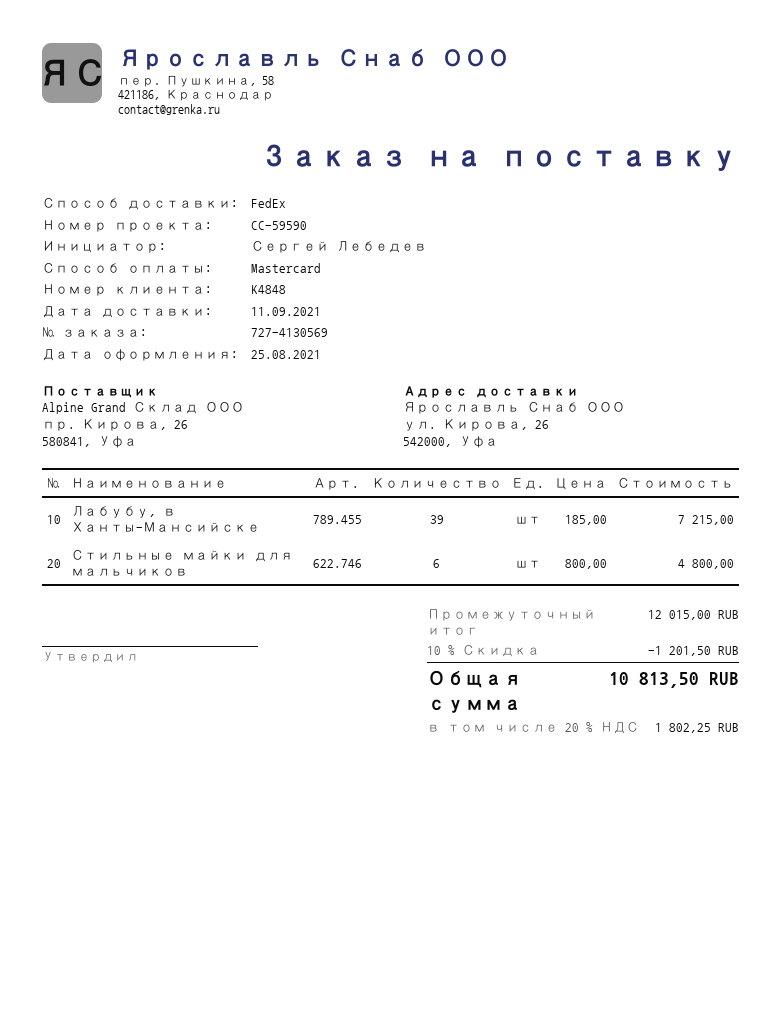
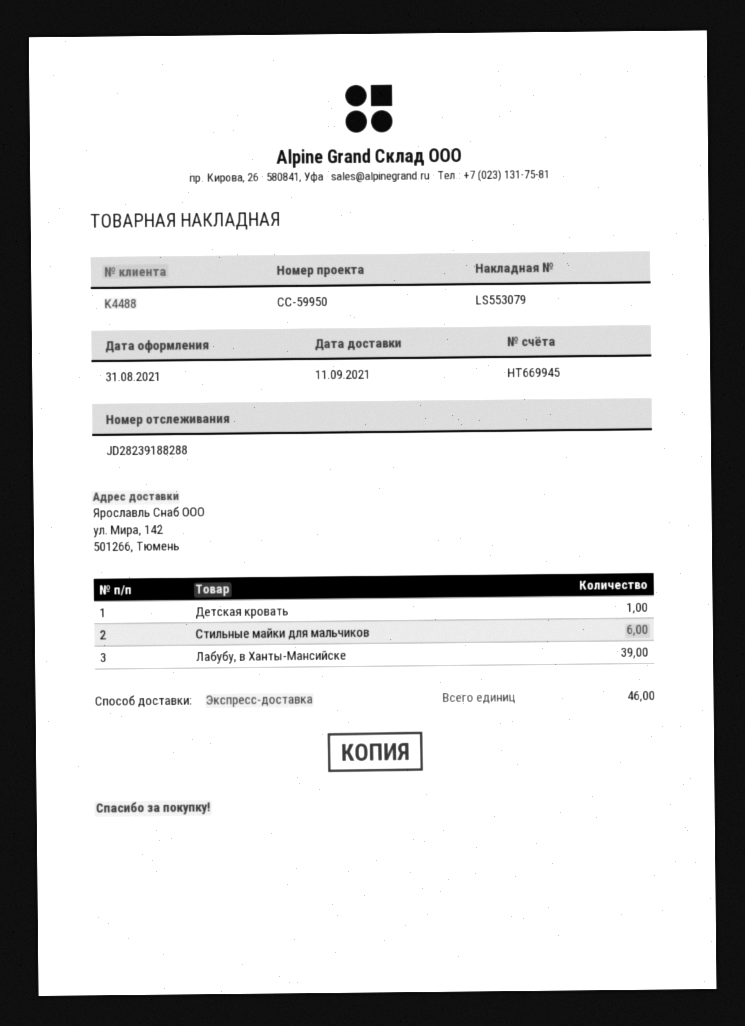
order date: 2021-08-25 -> 2021-08-31
customer number: K4848 -> K4488
reference: CC-59590 -> CC-59950
shipping method: FedEx -> express
ship to: ул. Кирова, 26, 542000, Уфа -> ул. Мира, 142, 501266, Тюмень
Детская кровать: none -> 1

